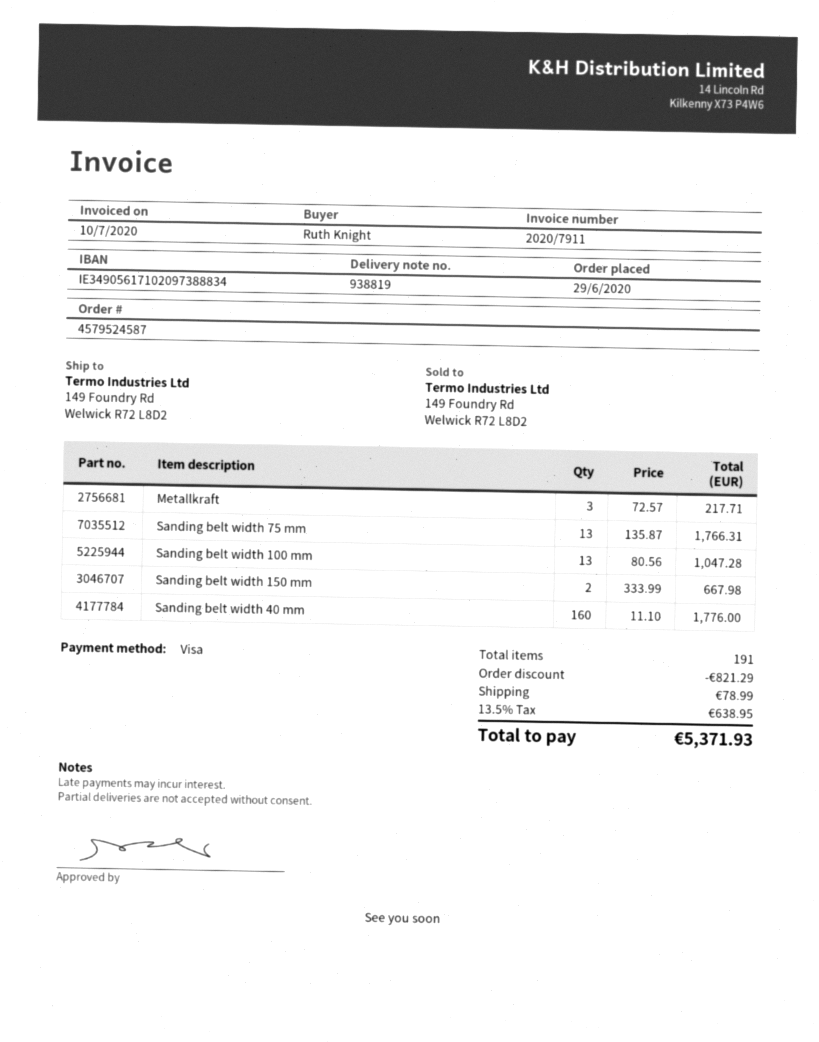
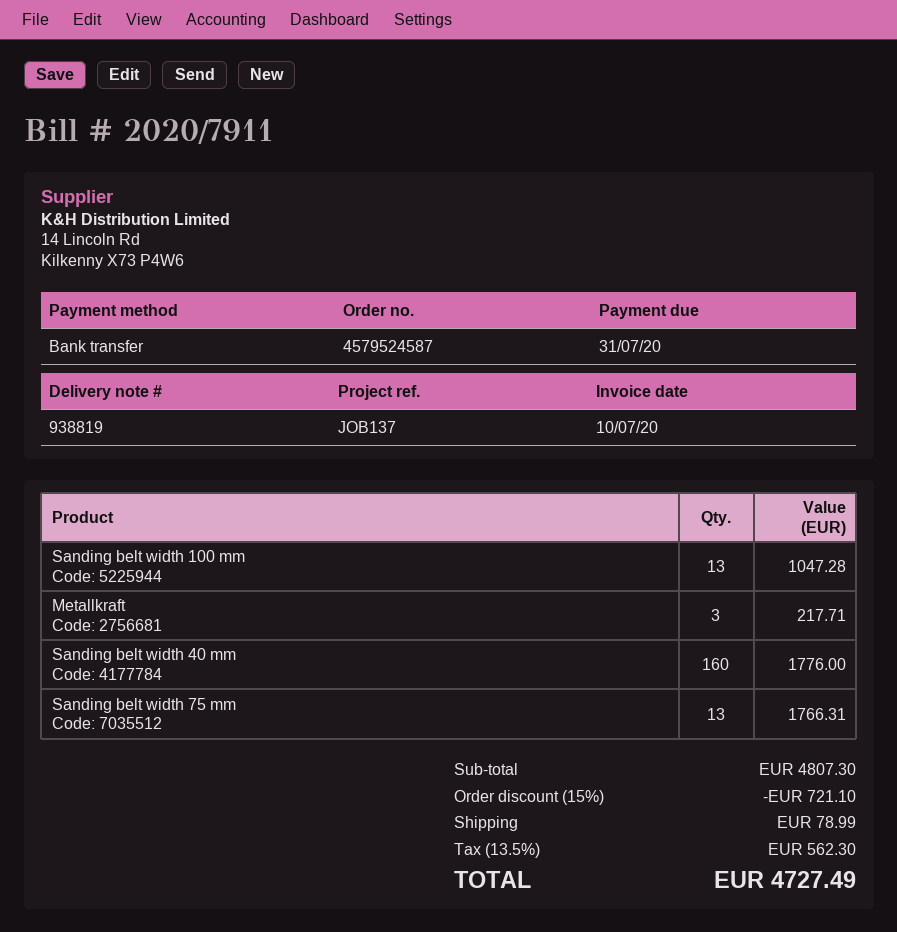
payment method: Visa -> bank transfer
Sanding belt width 150 mm: 2 for 667.98 -> none
discount: 821.29 -> 721.10
tax: 13.5% = 638.95 -> 13.5% = 562.30
total: 5371.93 -> 4727.49

